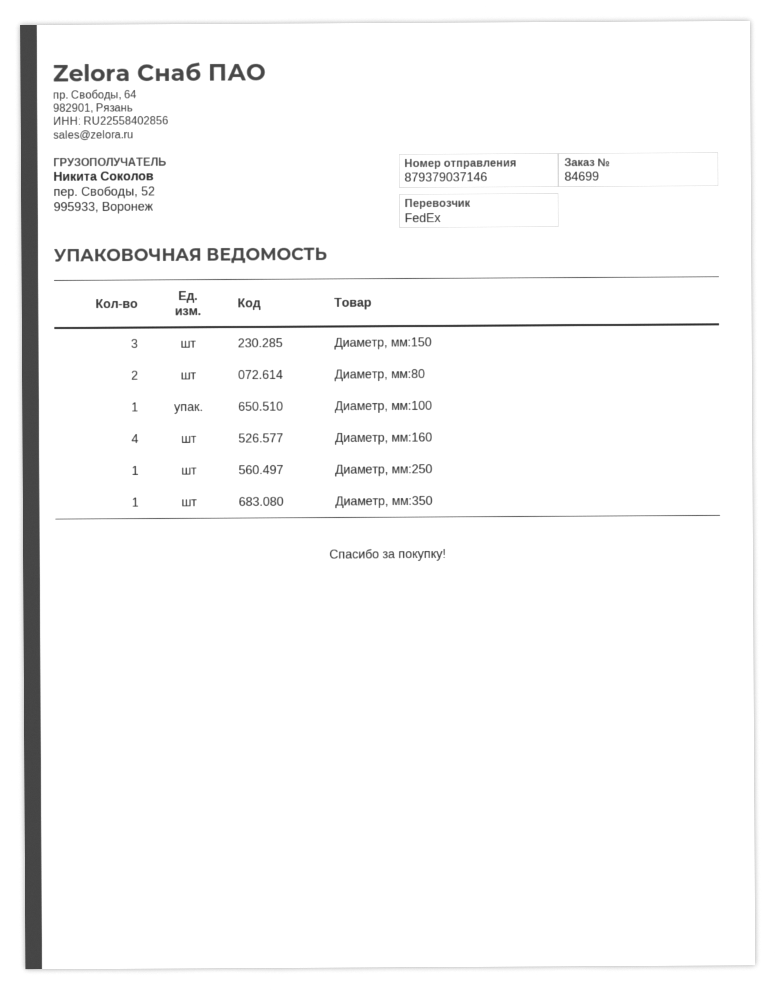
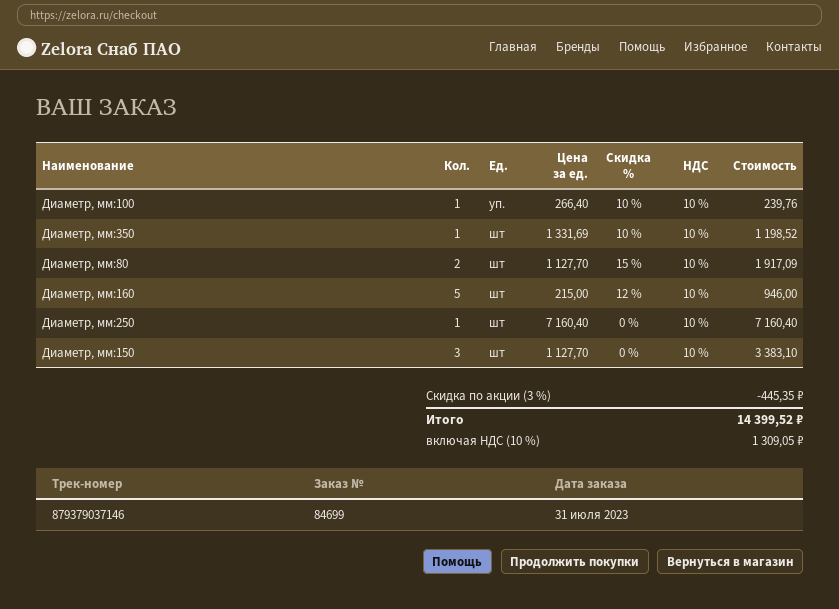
Диаметр, мм:160: 4 -> 5

